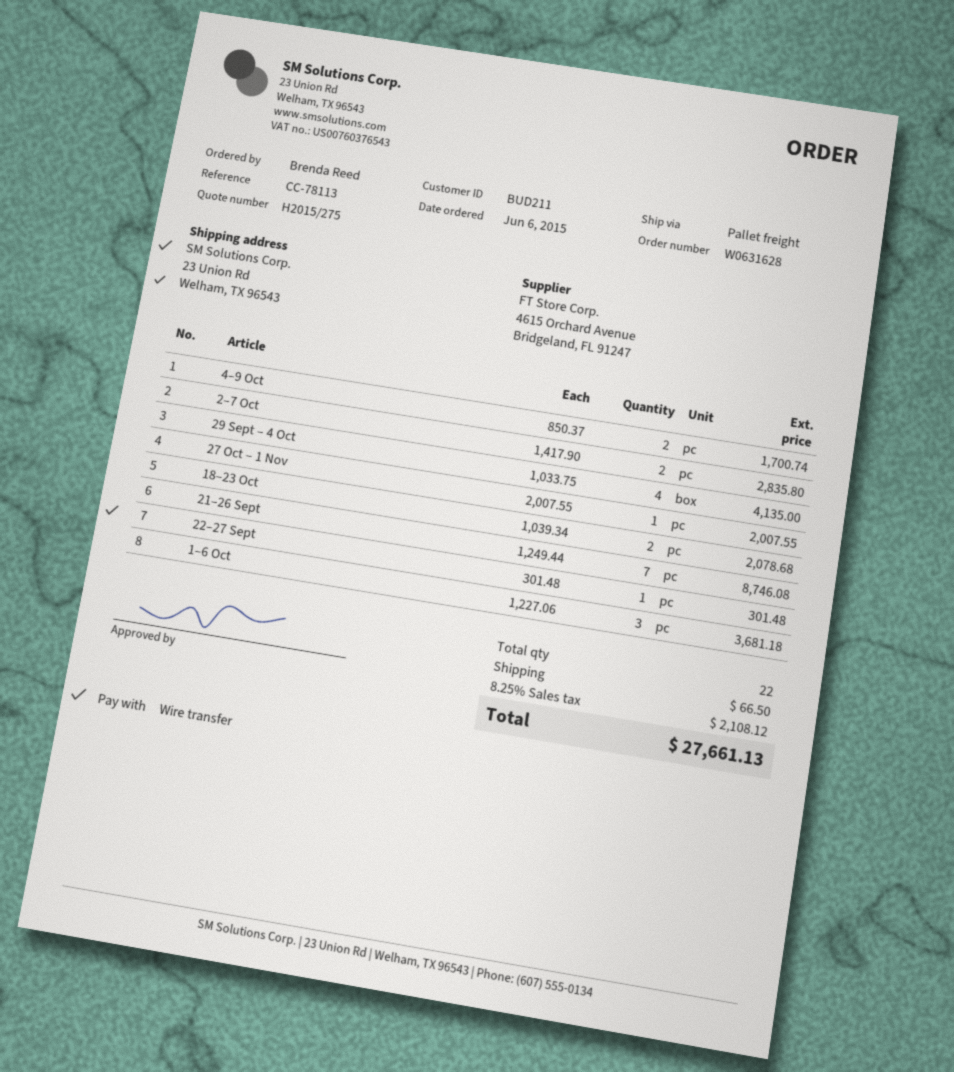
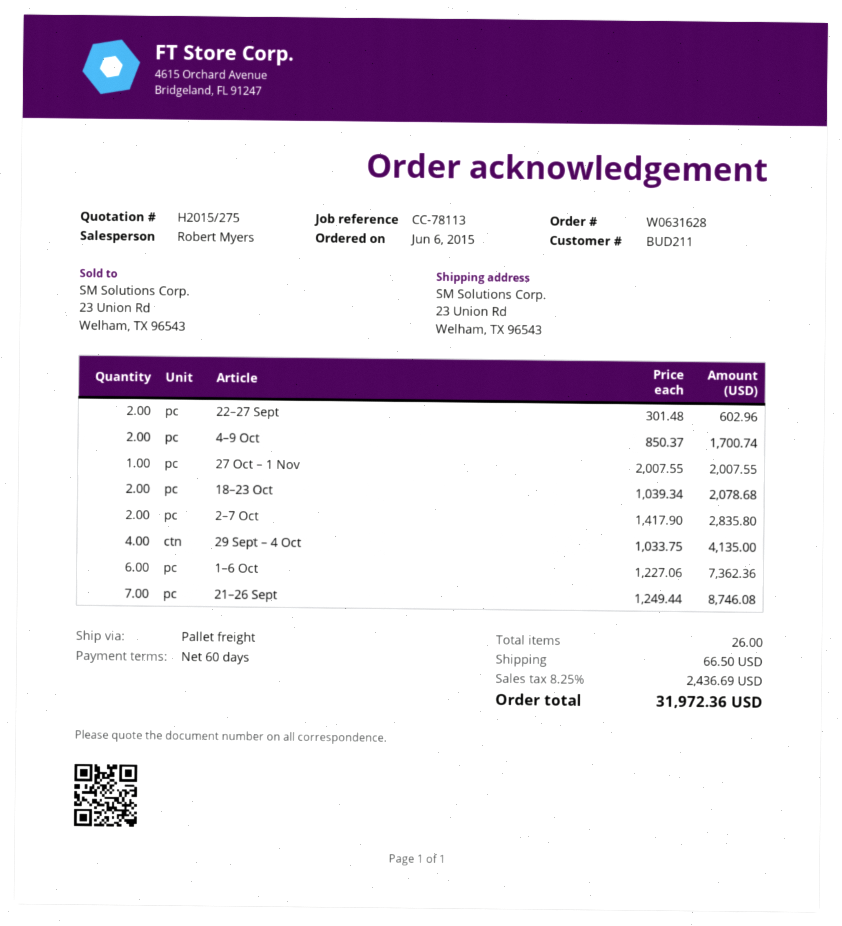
22–27 Sept: 1 x 301.48 = 301.48 -> 2 x 301.48 = 602.96
1–6 Oct: 3 x 1227.06 = 3681.18 -> 6 x 1227.06 = 7362.36
total quantity: 22 -> 26
tax: 8.25% = 2108.12 -> 8.25% = 2436.69
total: 27661.13 -> 31972.36

